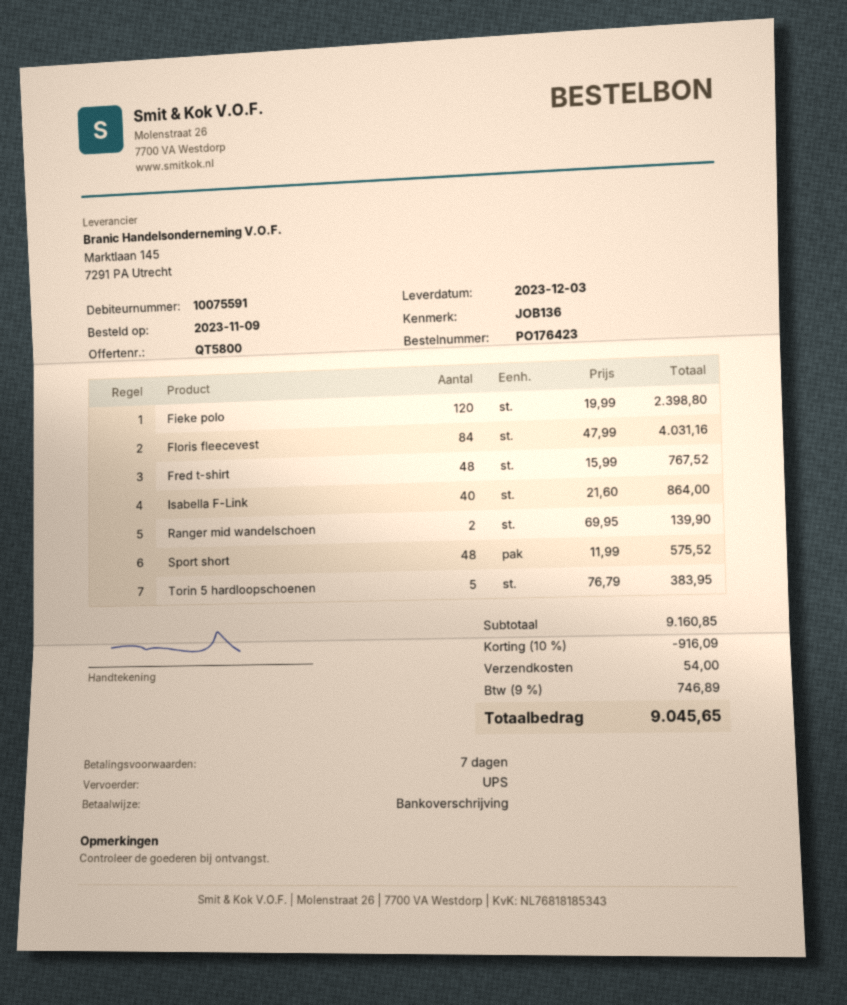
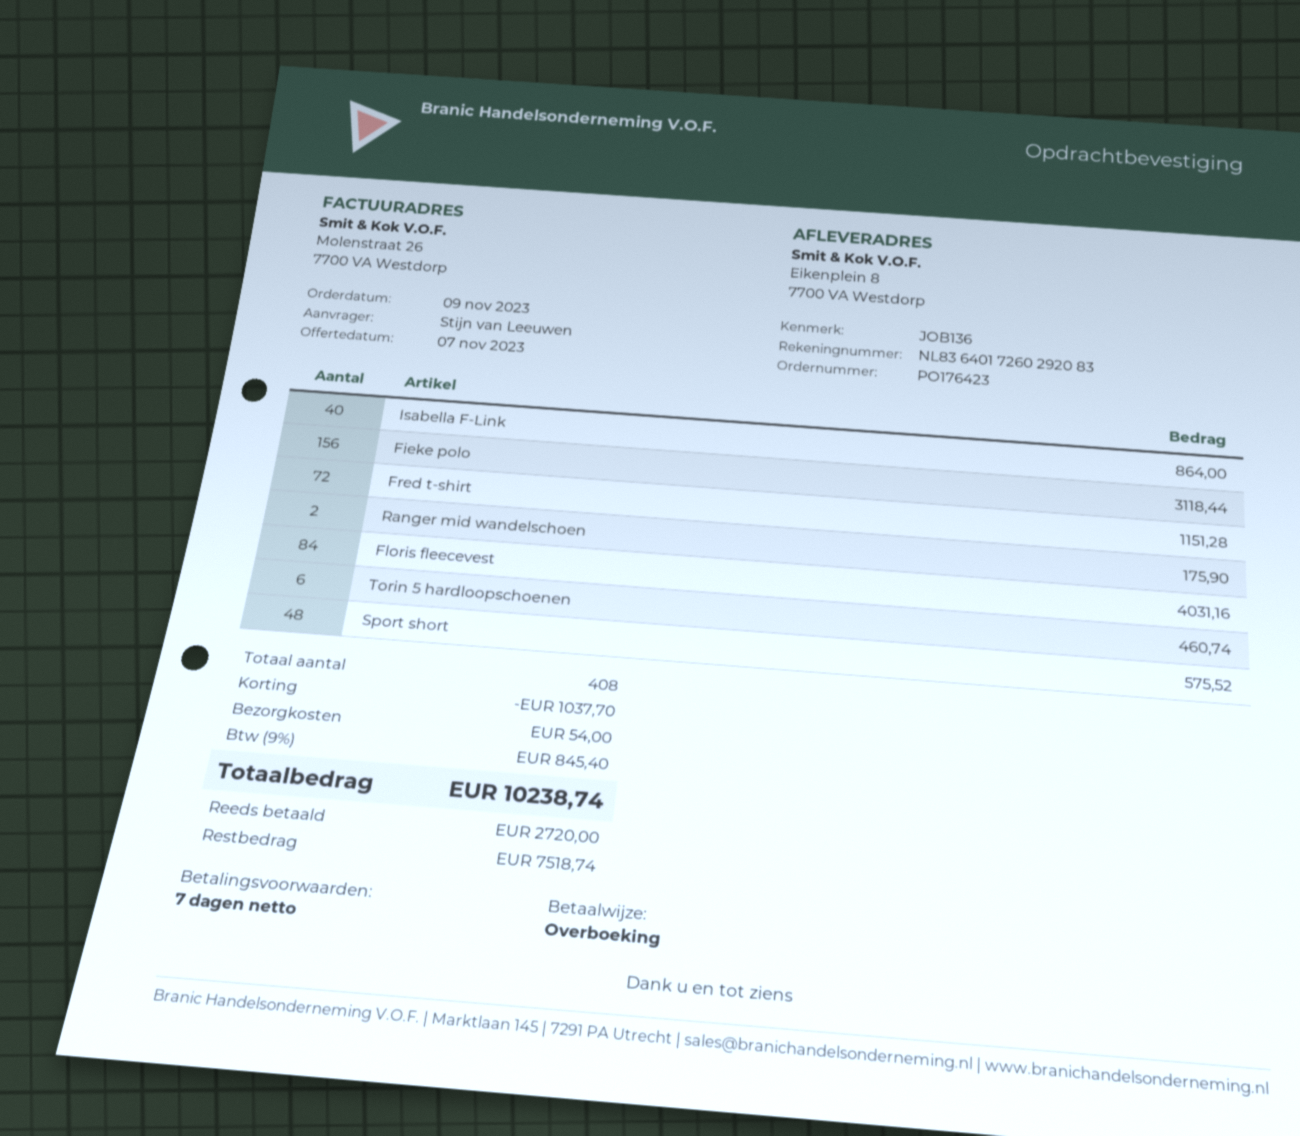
Fieke polo: 120 for 2398.80 -> 156 for 3118.44
Fred t-shirt: 48 for 767.52 -> 72 for 1151.28
Ranger mid wandelschoen: 2 for 139.90 -> 2 for 175.90
Torin 5 hardloopschoenen: 5 for 383.95 -> 6 for 460.74
discount: 916.09 -> 1037.70
tax: 9% = 746.89 -> 9% = 845.40
total: 9045.65 -> 10238.74

